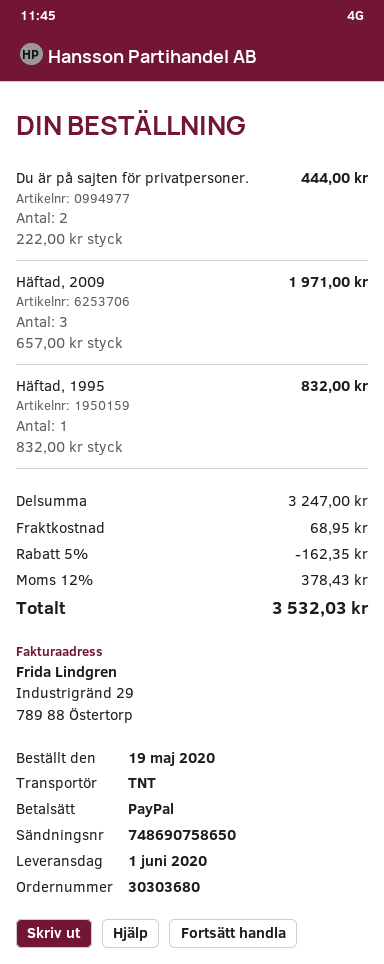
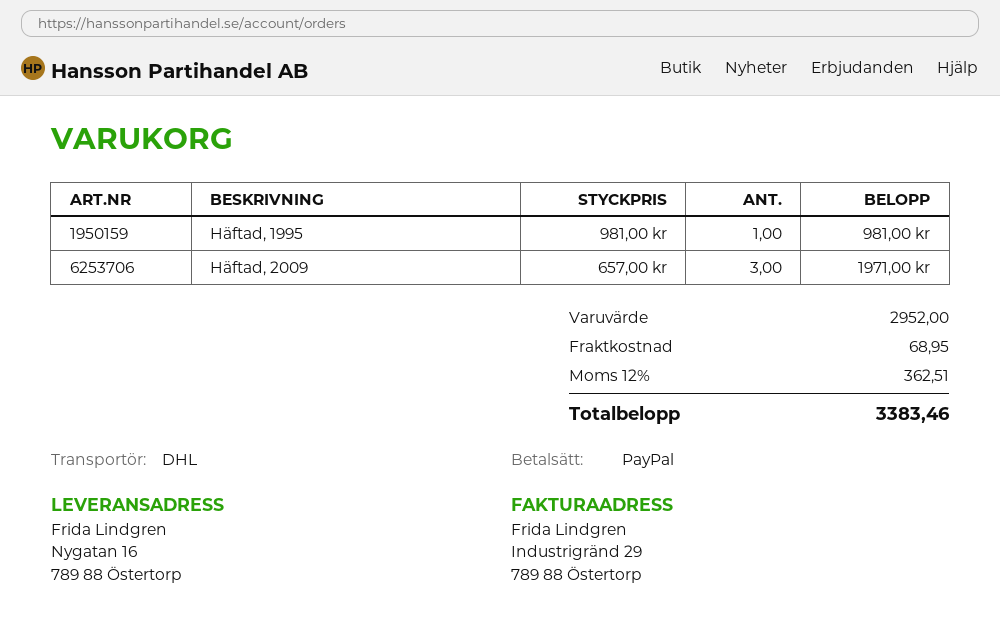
shipping method: TNT -> DHL
Du är på sajten för privatpersoner.: 2 x 222.00 = 444.00 -> none
Häftad, 1995: 1 x 832.00 = 832.00 -> 1 x 981.00 = 981.00
subtotal: 3247.00 -> 2952.00
discount: 5% = 162.35 -> none
tax: 12% = 378.43 -> 12% = 362.51
total: 3532.03 -> 3383.46

